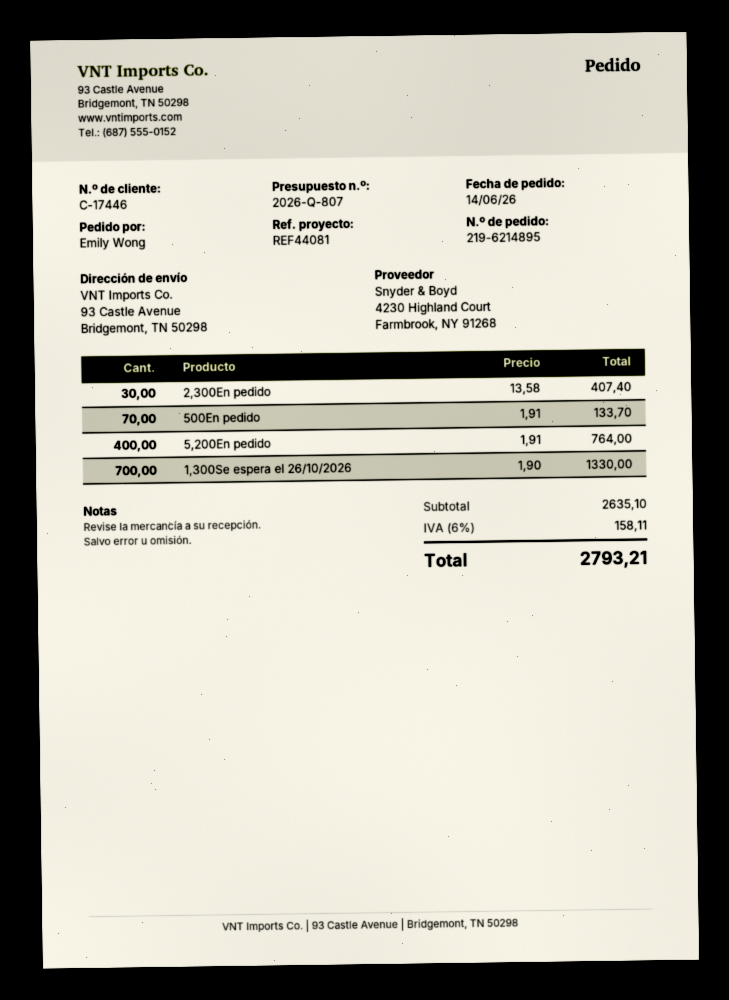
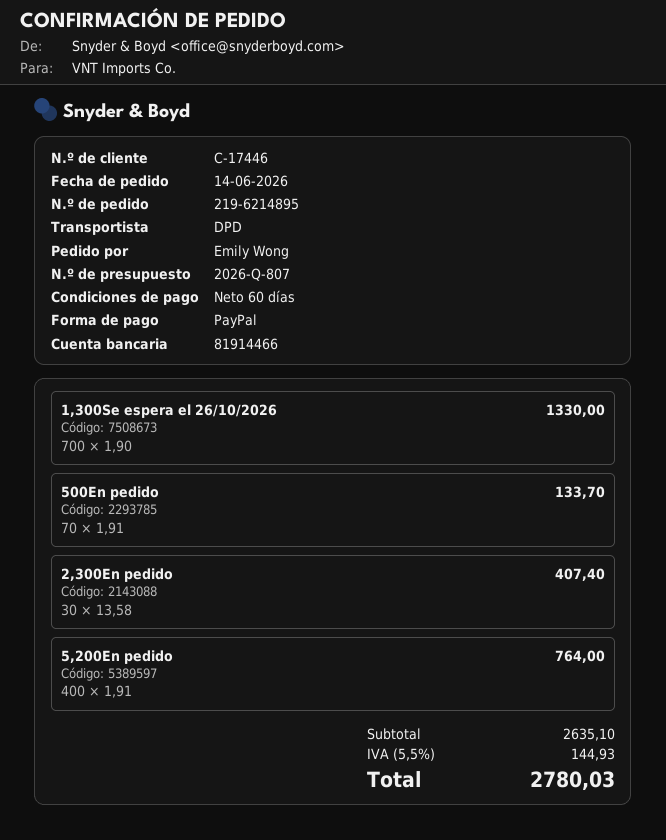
tax: 6% = 158.11 -> 5.5% = 144.93
total: 2793.21 -> 2780.03

